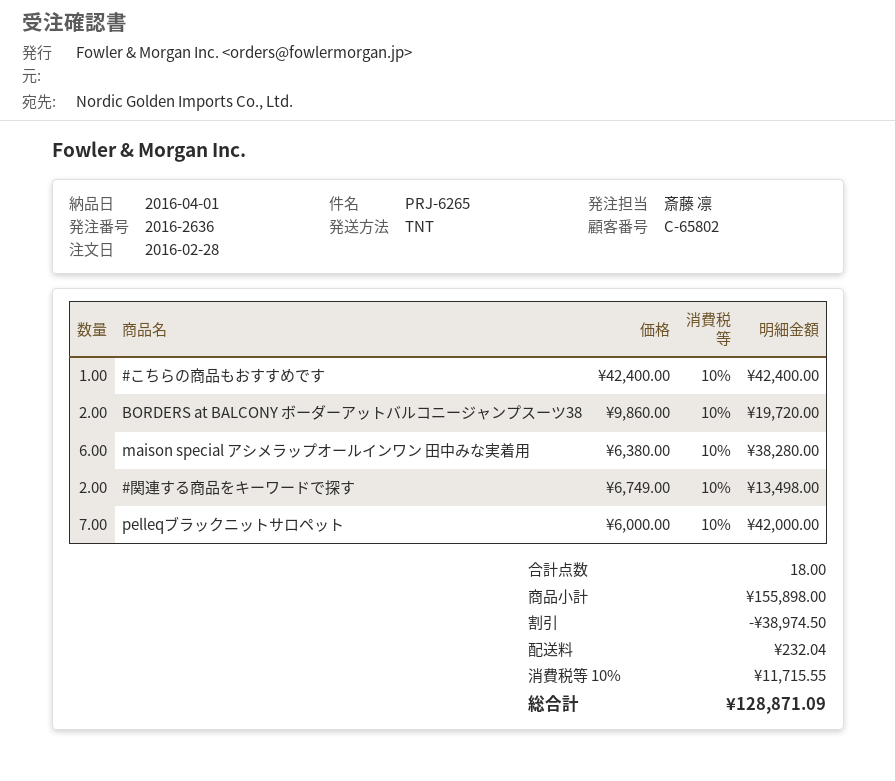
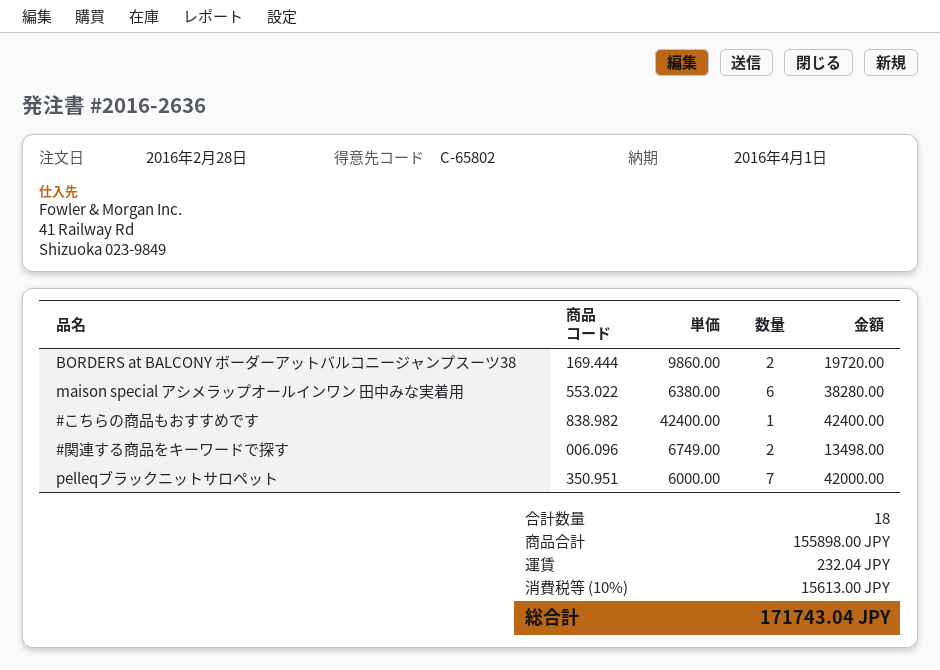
discount: 38974.50 -> none
tax: 10% = 11715.55 -> 10% = 15613.00
total: 128871.09 -> 171743.04

